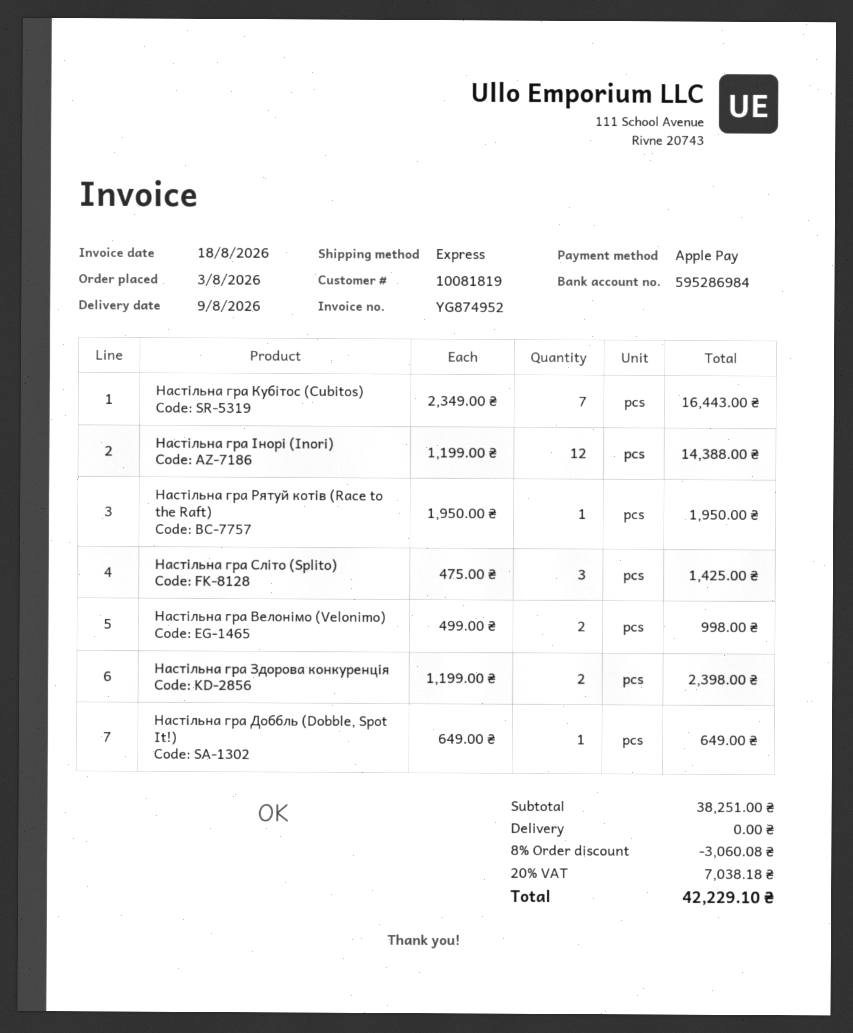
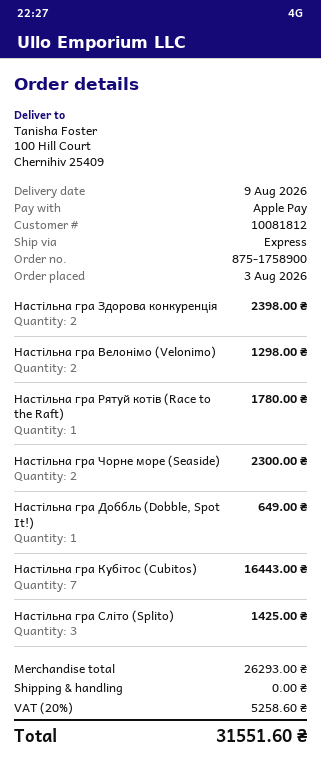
customer number: 10081819 -> 10081812
Настільна гра Інорі (Inori): 12 for 14388.00 -> none
Настільна гра Рятуй котів (Race to the Raft): 1 for 1950.00 -> 1 for 1780.00
Настільна гра Велонімо (Velonimo): 2 for 998.00 -> 2 for 1298.00
Настільна гра Чорне море (Seaside): none -> 2 for 2300.00
subtotal: 38251.00 -> 26293.00
discount: 8% = 3060.08 -> none
tax: 20% = 7038.18 -> 20% = 5258.60
total: 42229.10 -> 31551.60

